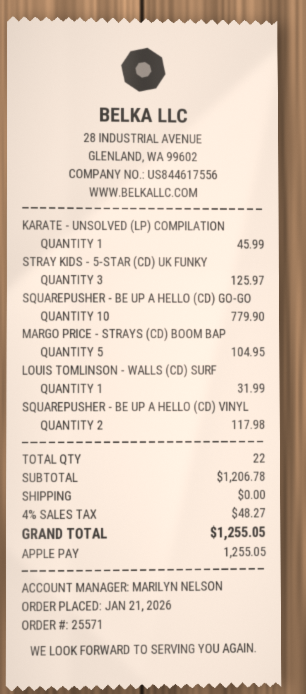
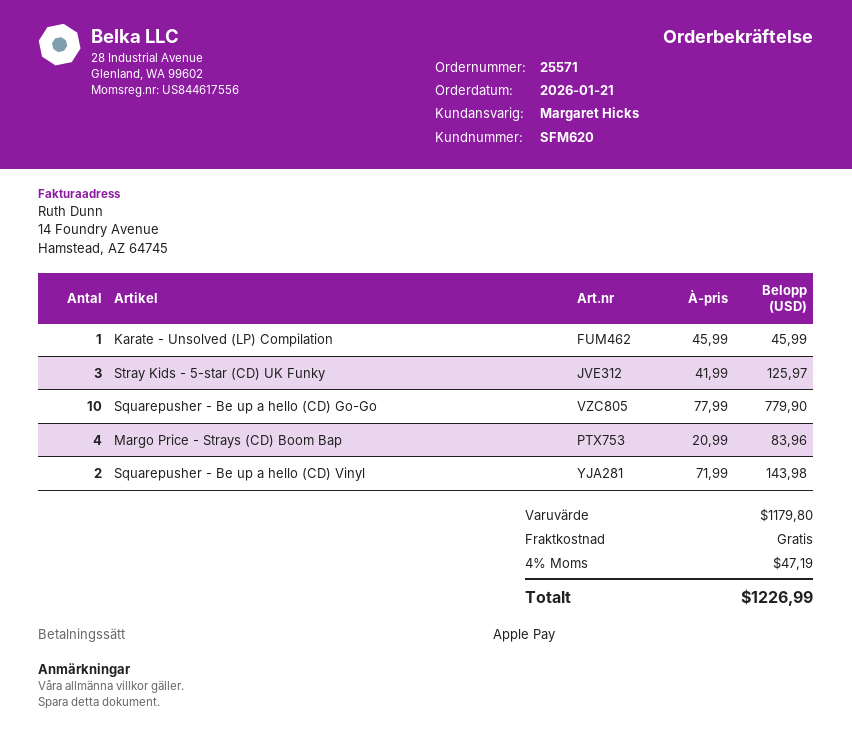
sales rep: MARILYN NELSON -> Margaret Hicks
MARGO PRICE - STRAYS (CD) BOOM BAP: 5 for 104.95 -> 4 for 83.96
LOUIS TOMLINSON - WALLS (CD) SURF: 1 for 31.99 -> none
SQUAREPUSHER - BE UP A HELLO (CD) VINYL: 2 for 117.98 -> 2 for 143.98
subtotal: 1206.78 -> 1179.80
tax: 4% = 48.27 -> 4% = 47.19
total: 1255.05 -> 1226.99

